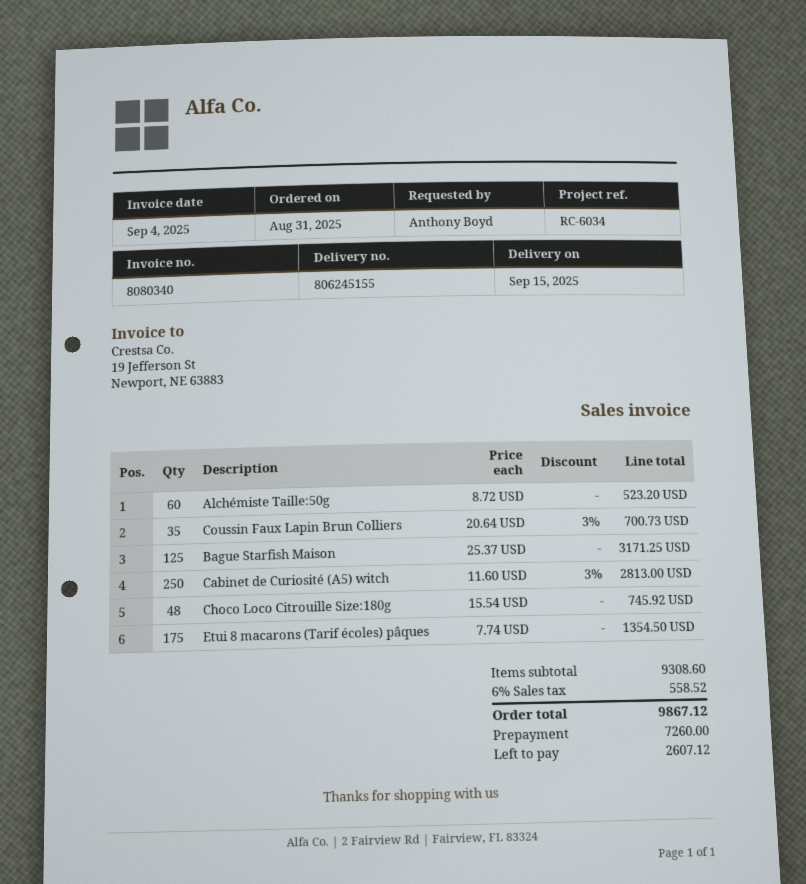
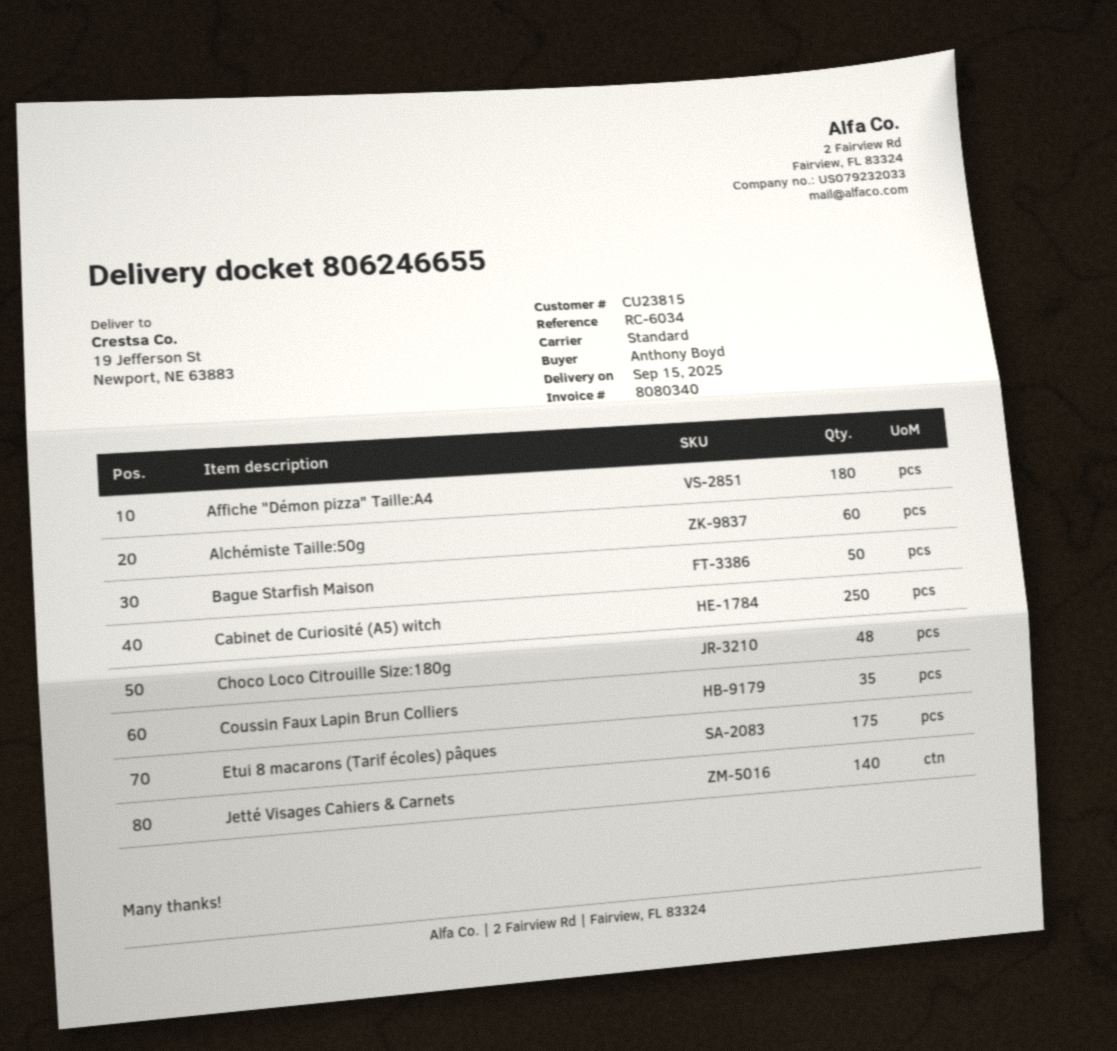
delivery note number: 806245155 -> 806246655
Bague Starfish Maison: 125 -> 50
Affiche "Démon pizza" Taille:A4: none -> 180
Jetté Visages Cahiers & Carnets: none -> 140

